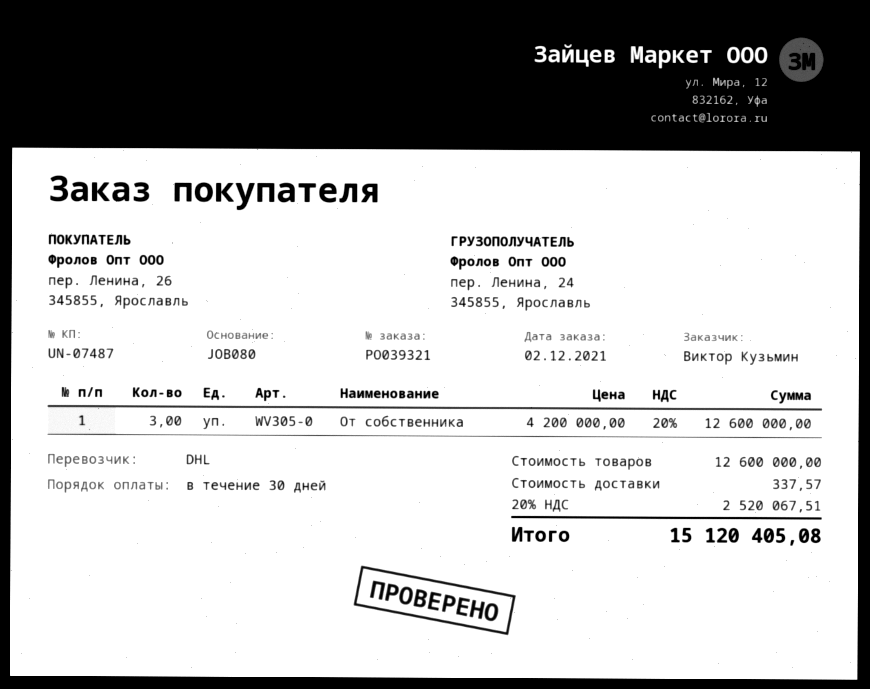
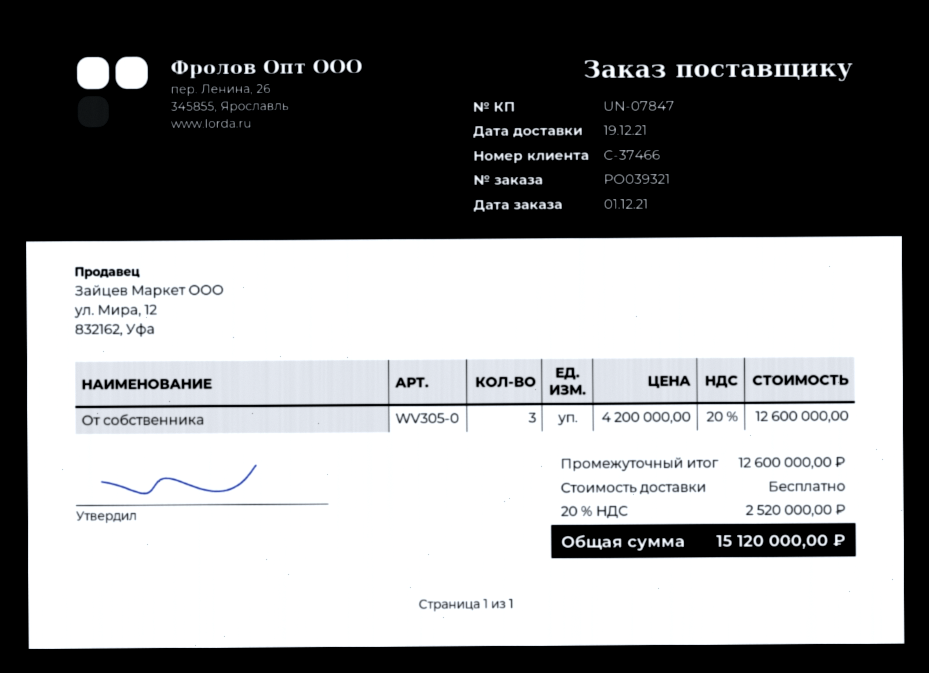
quote number: UN-07487 -> UN-07847
order date: 2021-12-02 -> 2021-12-01
shipping: 337.57 -> 0.00
tax: 20% = 2520067.51 -> 20% = 2520000.00
total: 15120405.08 -> 15120000.00

